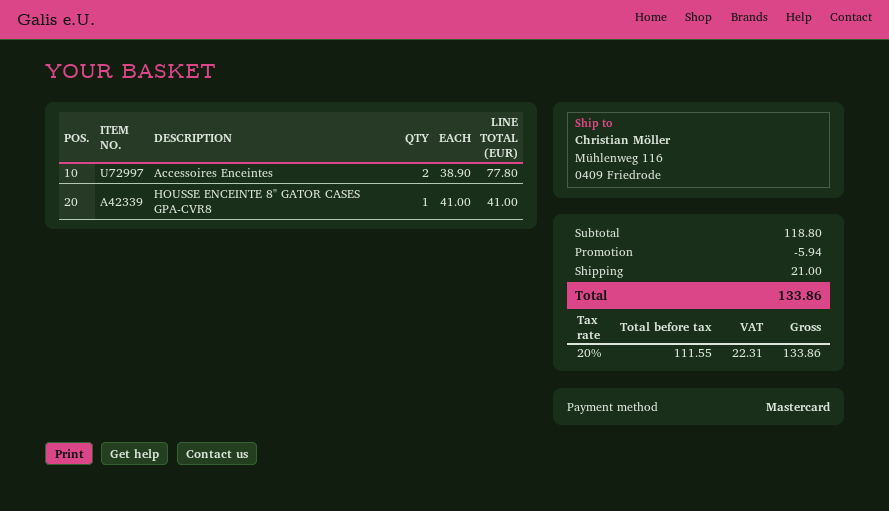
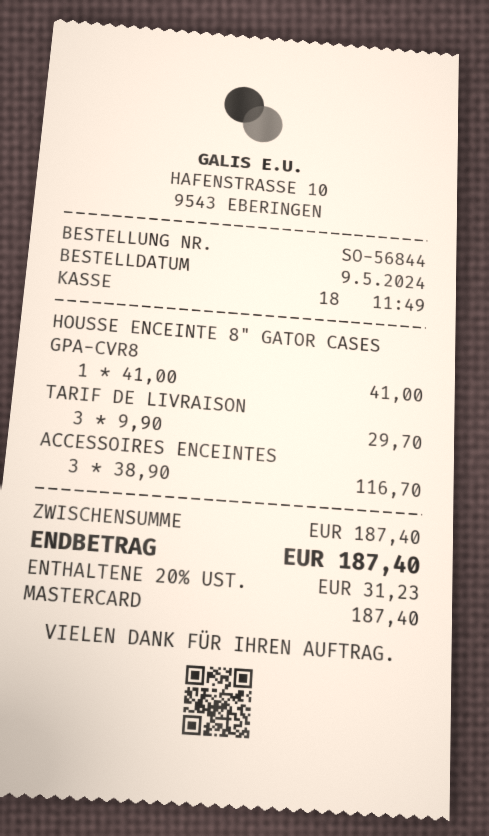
Accessoires Enceintes: 2 x 38.90 = 77.80 -> 3 x 38.90 = 116.70
TARIF DE LIVRAISON: none -> 3 x 9.90 = 29.70
subtotal: 118.80 -> 187.40
discount: 5.94 -> none
shipping: 21.00 -> none
tax: 20% = 22.31 -> 20% = 31.23
total: 133.86 -> 187.40

